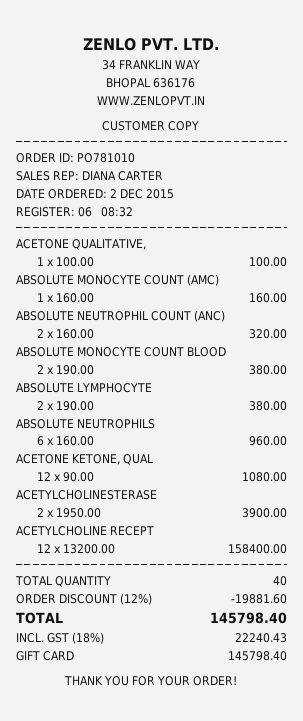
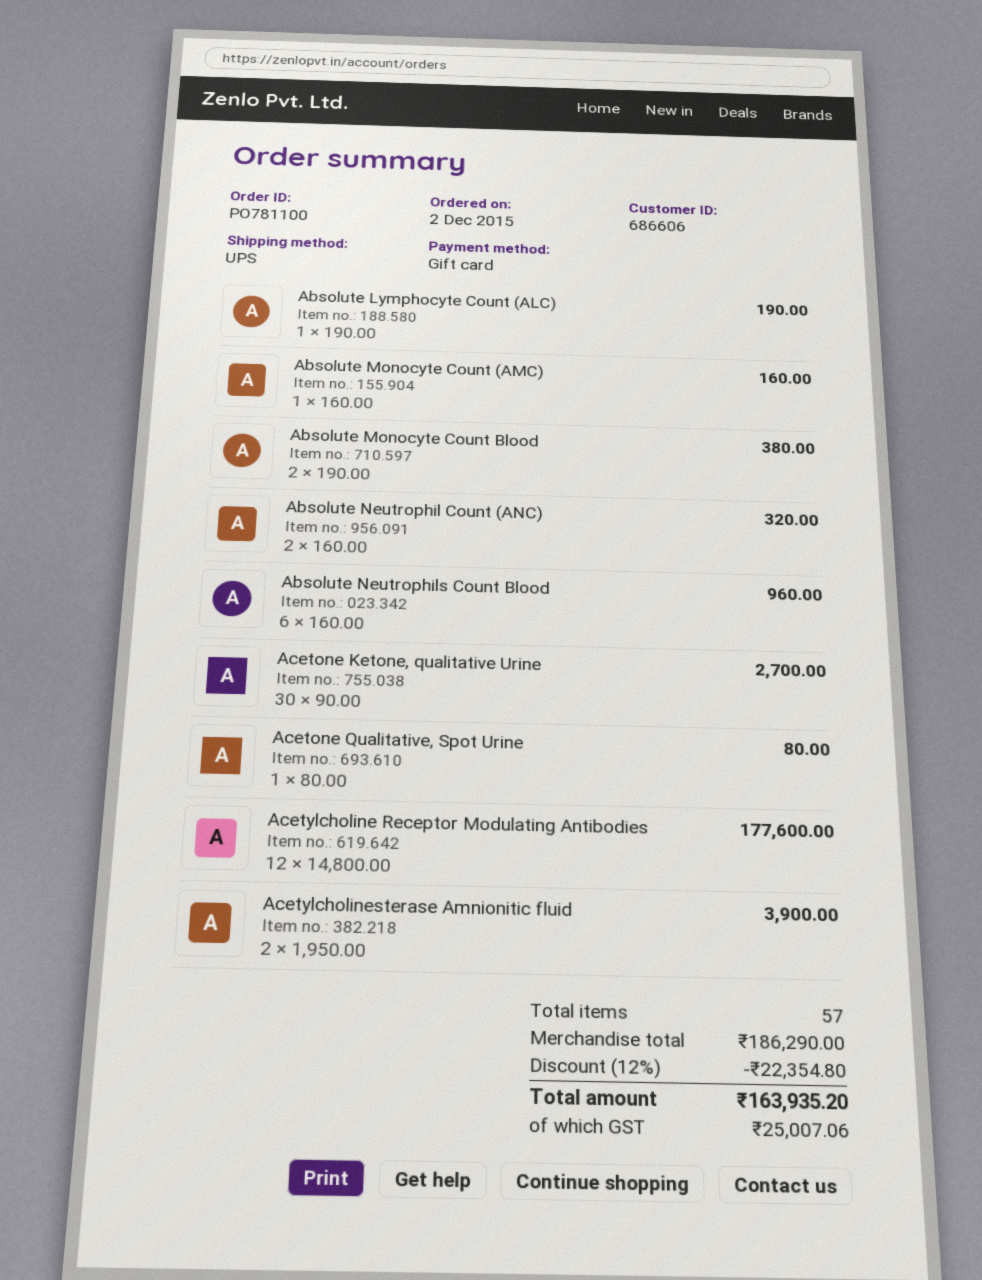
order number: PO781010 -> PO781100
ACETONE QUALITATIVE,: 1 x 100.00 = 100.00 -> 1 x 80.00 = 80.00
ABSOLUTE LYMPHOCYTE: 2 x 190.00 = 380.00 -> 1 x 190.00 = 190.00
ACETONE KETONE, QUAL: 12 x 90.00 = 1080.00 -> 30 x 90.00 = 2700.00
ACETYLCHOLINE RECEPT: 12 x 13200.00 = 158400.00 -> 12 x 14800.00 = 177600.00
total quantity: 40 -> 57
discount: 12% = 19881.60 -> 12% = 22354.80
tax: 22240.43 -> 25007.06
total: 145798.40 -> 163935.20

